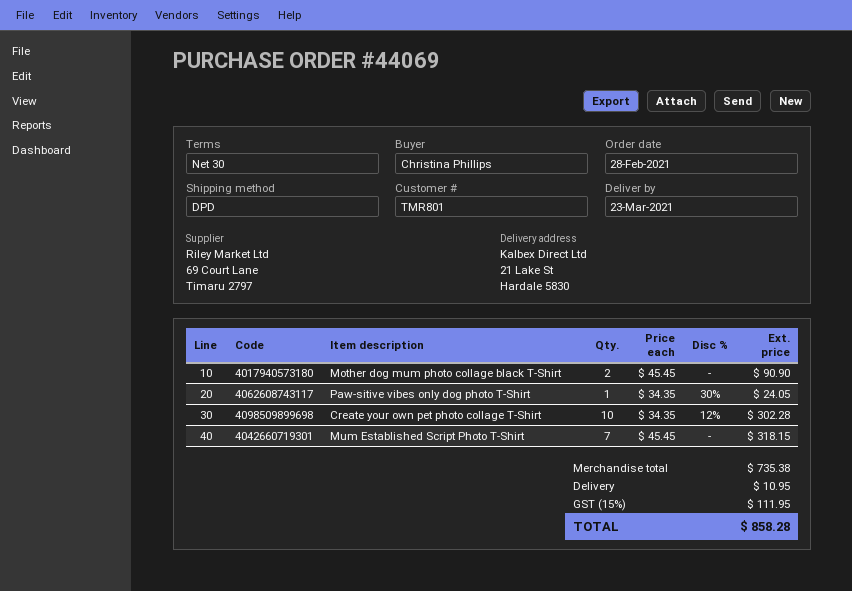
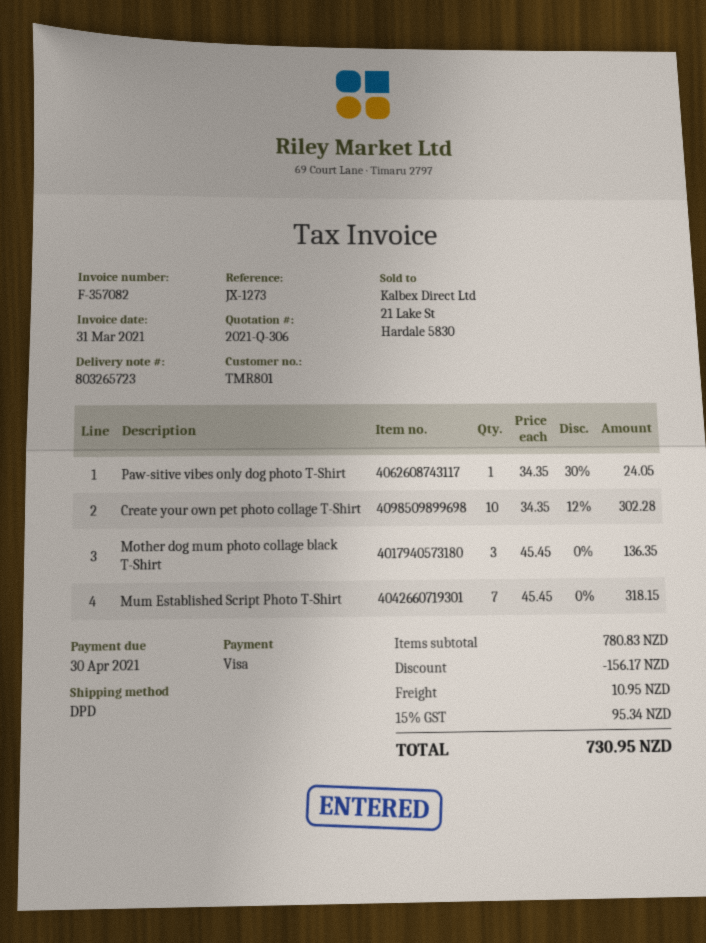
Mother dog mum photo collage black T-Shirt: 2 x 45.45 = 90.90 -> 3 x 45.45 = 136.35
subtotal: 735.38 -> 780.83
discount: none -> 156.17
tax: 15% = 111.95 -> 15% = 95.34
total: 858.28 -> 730.95

